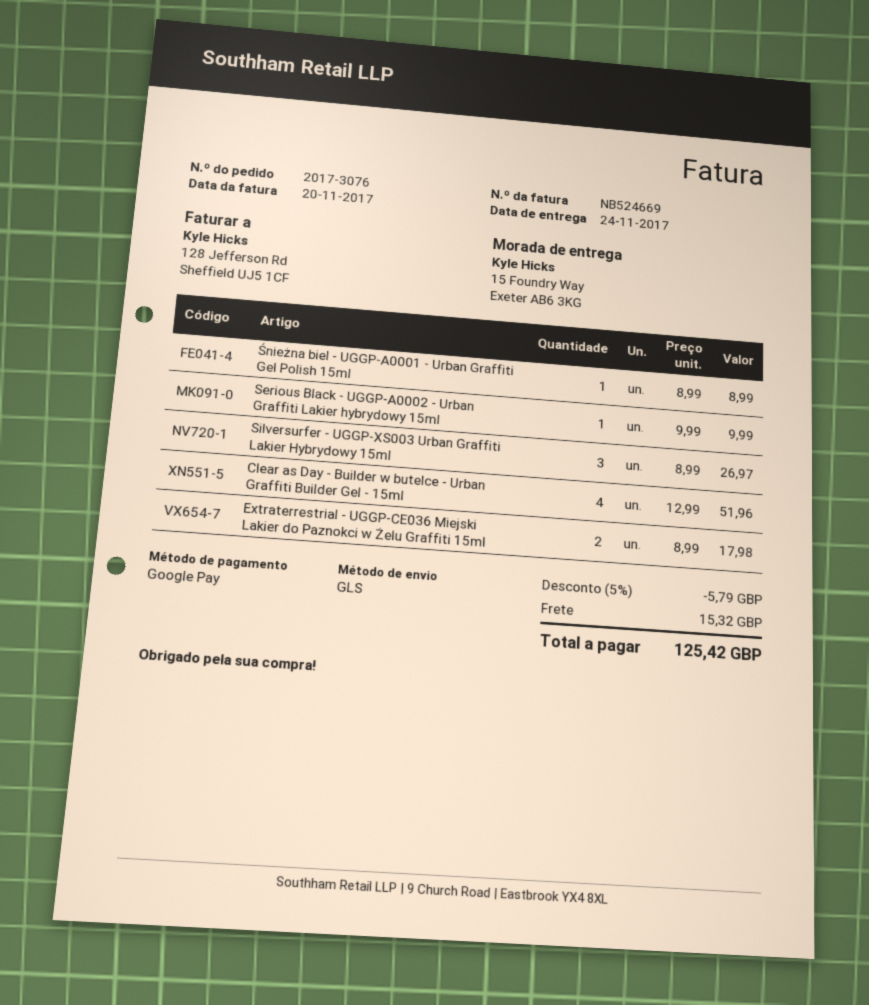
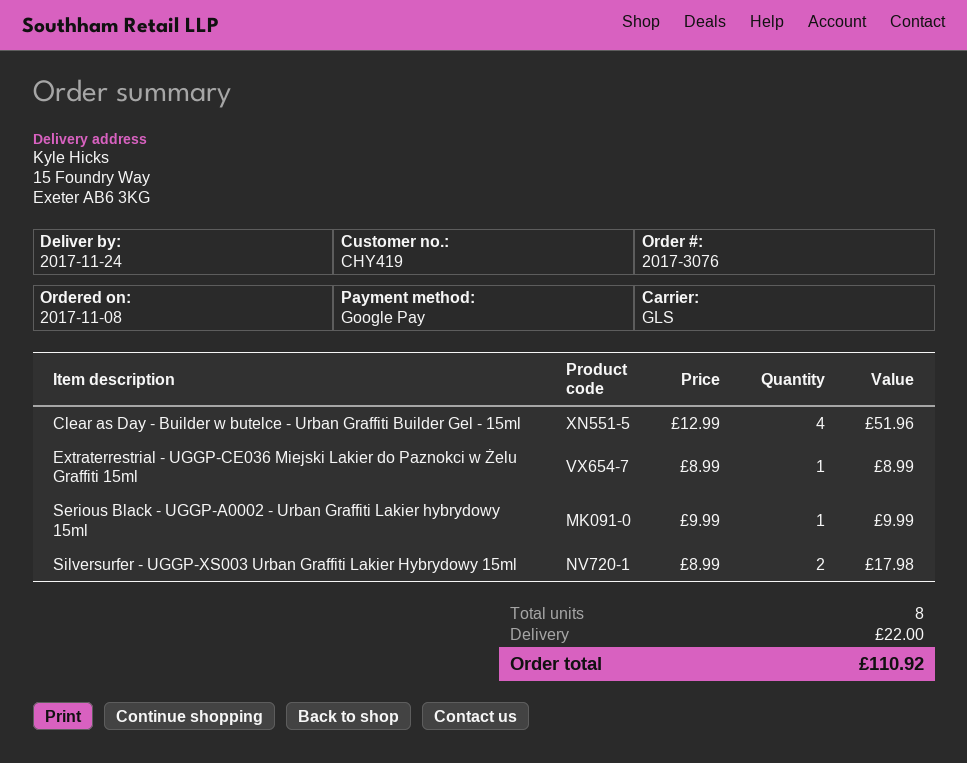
Śnieżna biel - UGGP-A0001 - Urban Graffiti Gel Polish 15ml: 1 x 8.99 = 8.99 -> none
Silversurfer - UGGP-XS003 Urban Graffiti Lakier Hybrydowy 15ml: 3 x 8.99 = 26.97 -> 2 x 8.99 = 17.98
Extraterrestrial - UGGP-CE036 Miejski Lakier do Paznokci w Żelu Graffiti 15ml: 2 x 8.99 = 17.98 -> 1 x 8.99 = 8.99
discount: 5% = 5.79 -> none
shipping: 15.32 -> 22.00
total: 125.42 -> 110.92

